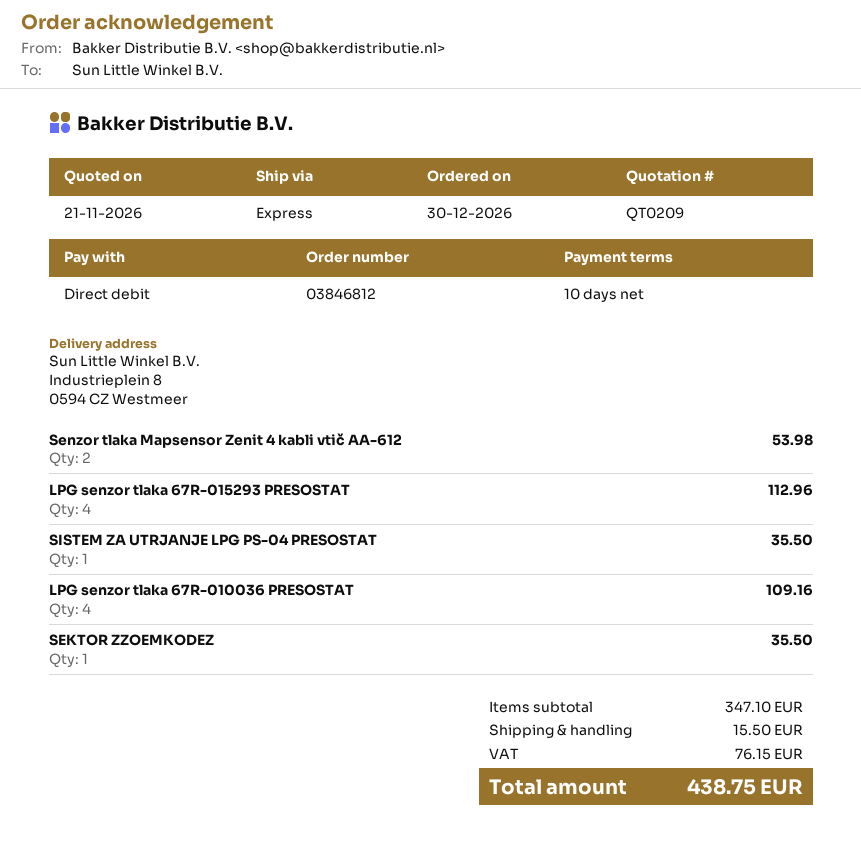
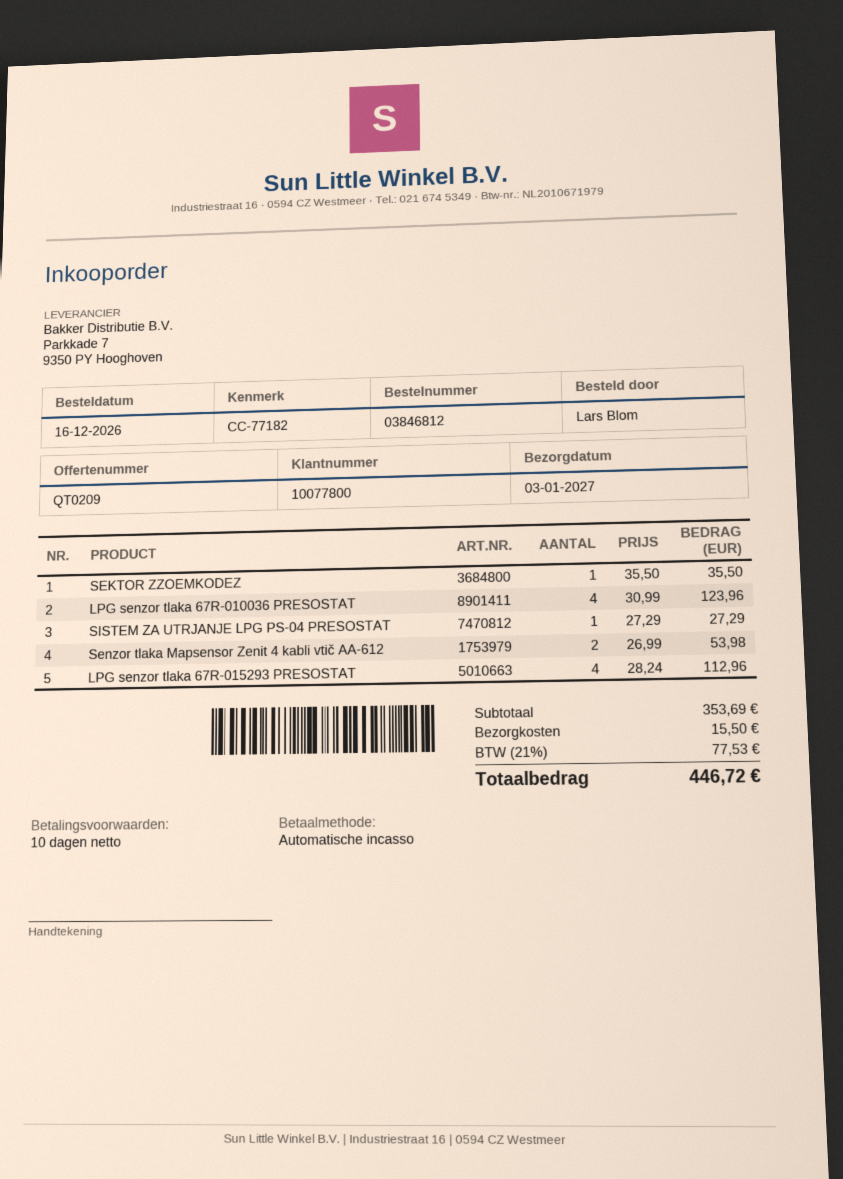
order date: 2026-12-30 -> 2026-12-16
SISTEM ZA UTRJANJE LPG PS-04 PRESOSTAT: 1 for 35.50 -> 1 for 27.29
LPG senzor tlaka 67R-010036 PRESOSTAT: 4 for 109.16 -> 4 for 123.96
subtotal: 347.10 -> 353.69
tax: 76.15 -> 77.53
total: 438.75 -> 446.72

